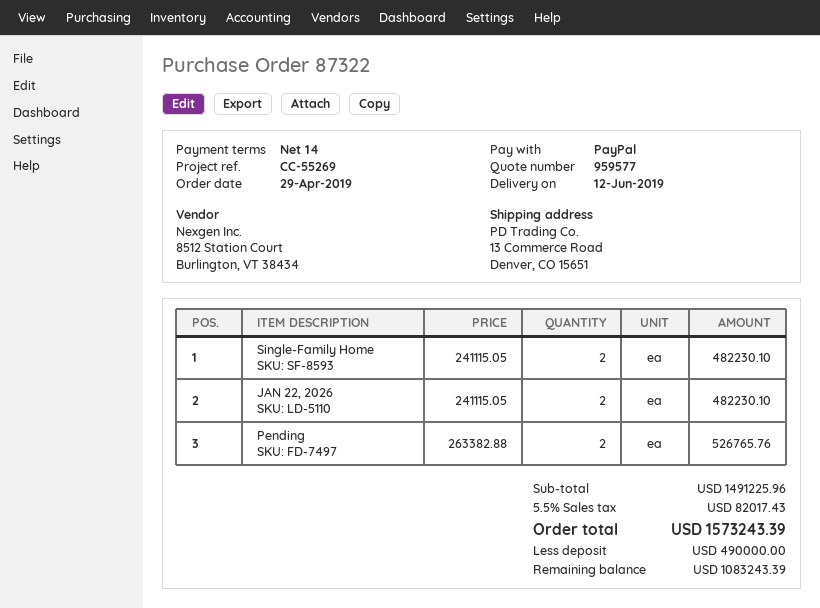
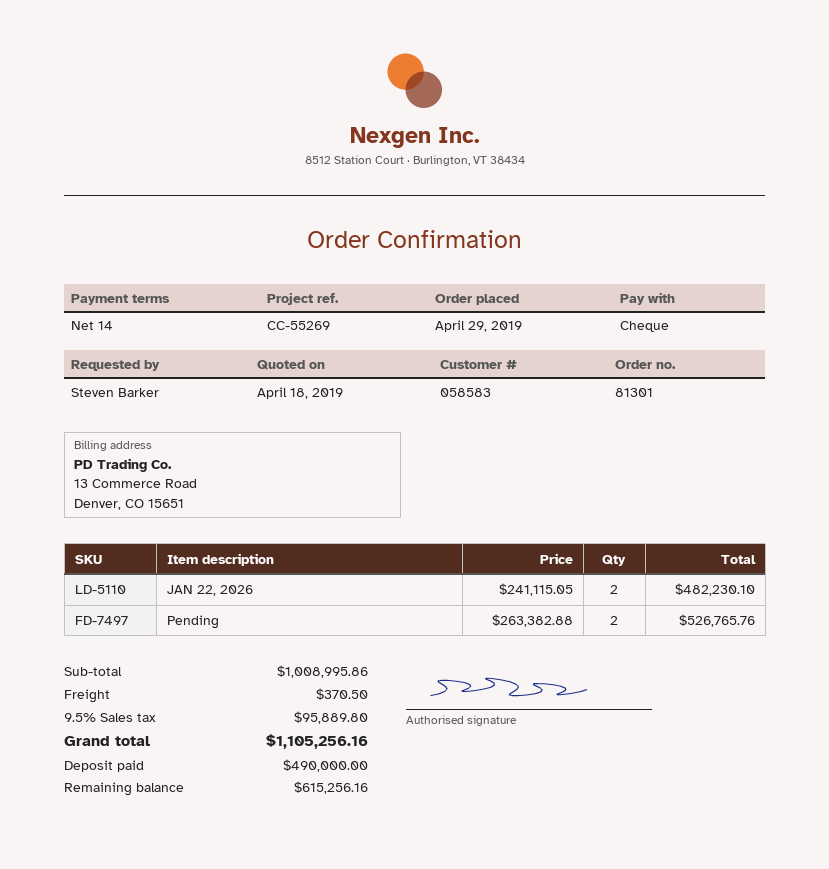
order number: 87322 -> 81301
payment method: PayPal -> cheque
Single-Family Home: 2 x 241115.05 = 482230.10 -> none
subtotal: 1491225.96 -> 1008995.86
shipping: none -> 370.50
tax: 5.5% = 82017.43 -> 9.5% = 95889.80
total: 1573243.39 -> 1105256.16
balance: 1083243.39 -> 615256.16

